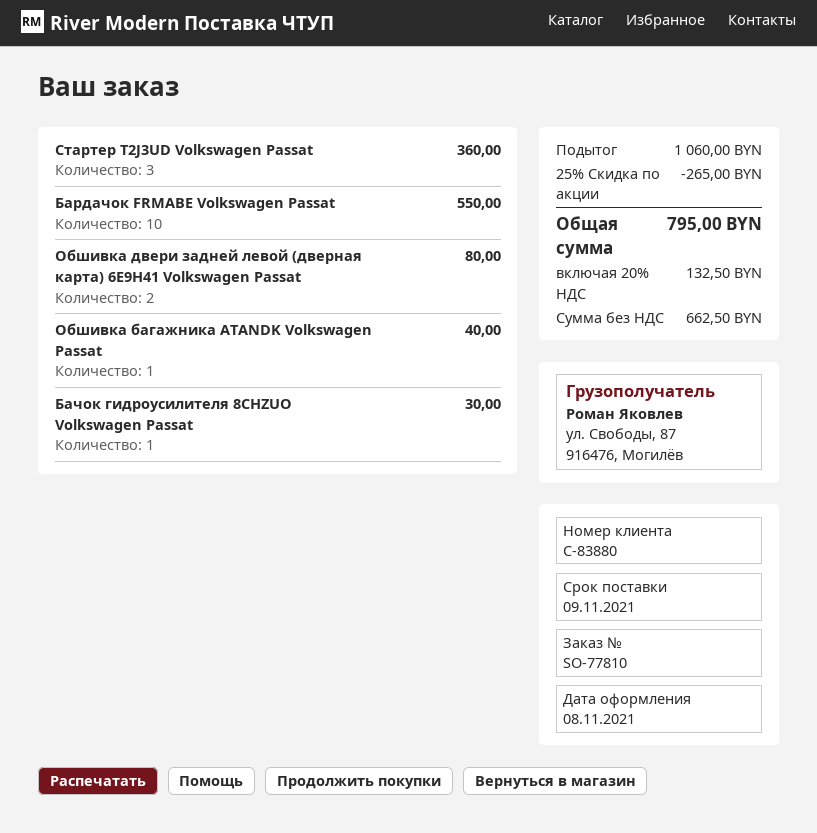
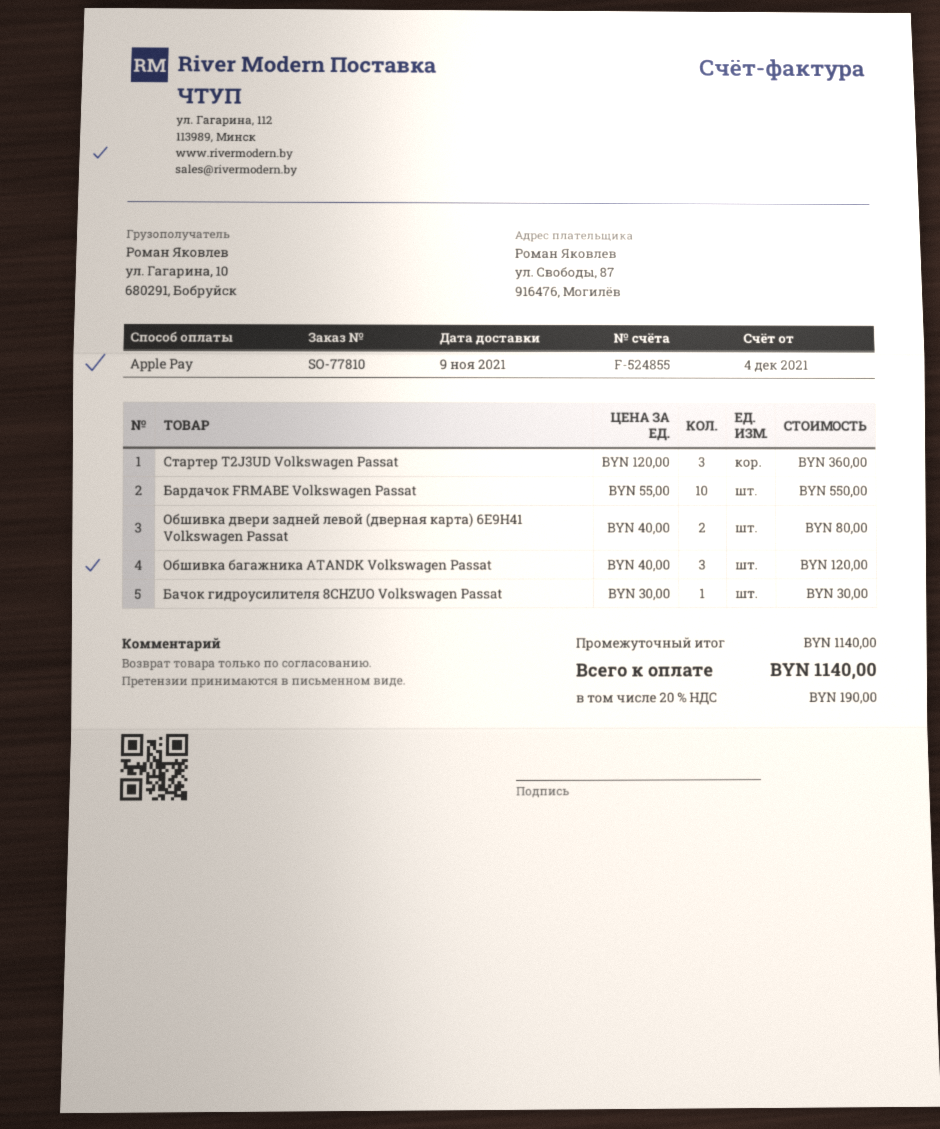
ship to: ул. Свободы, 87, 916476, Могилёв -> ул. Гагарина, 10, 680291, Бобруйск
Обшивка багажника ATANDK Volkswagen Passat: 1 for 40.00 -> 3 for 120.00
subtotal: 1060.00 -> 1140.00
discount: 25% = 265.00 -> none
tax: 20% = 132.50 -> 20% = 190.00
total: 795.00 -> 1140.00

